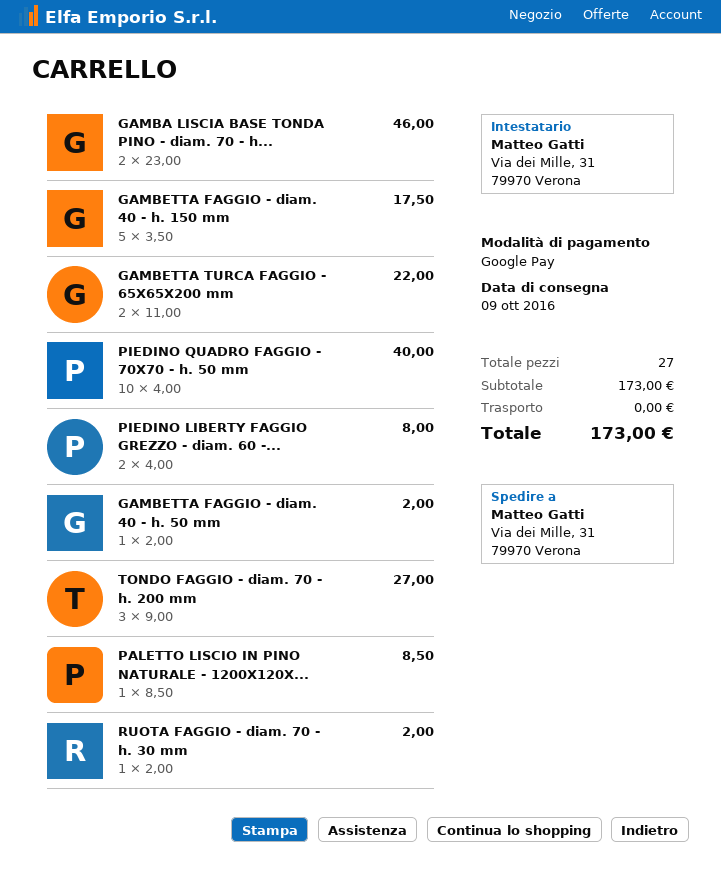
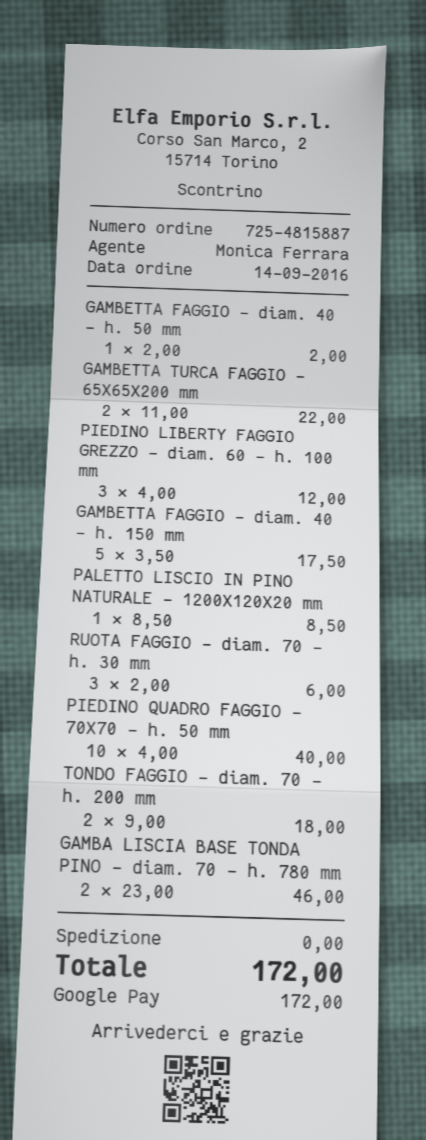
PIEDINO LIBERTY FAGGIO GREZZO - diam. 60 -...: 2 x 4.00 = 8.00 -> 3 x 4.00 = 12.00
TONDO FAGGIO - diam. 70 - h. 200 mm: 3 x 9.00 = 27.00 -> 2 x 9.00 = 18.00
RUOTA FAGGIO - diam. 70 - h. 30 mm: 1 x 2.00 = 2.00 -> 3 x 2.00 = 6.00
total: 173.00 -> 172.00

